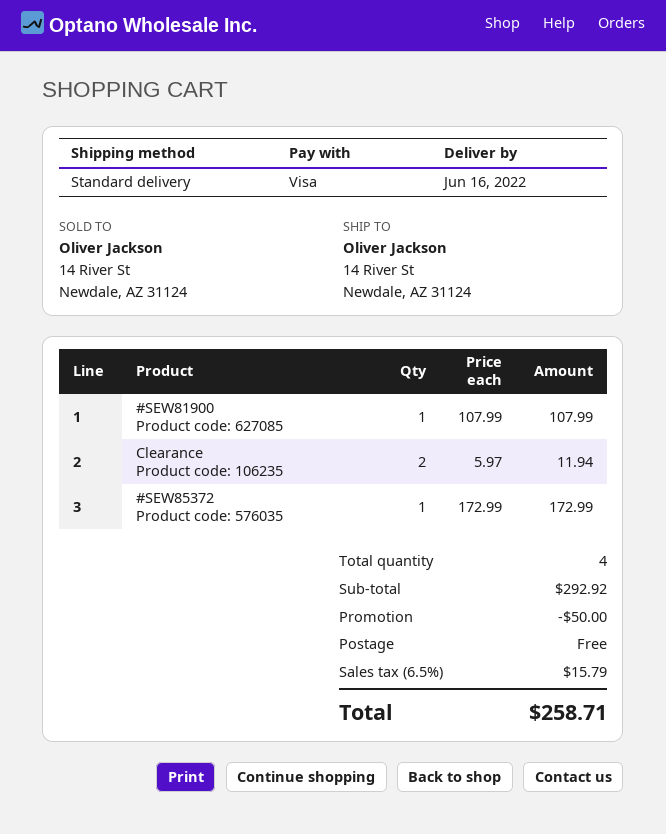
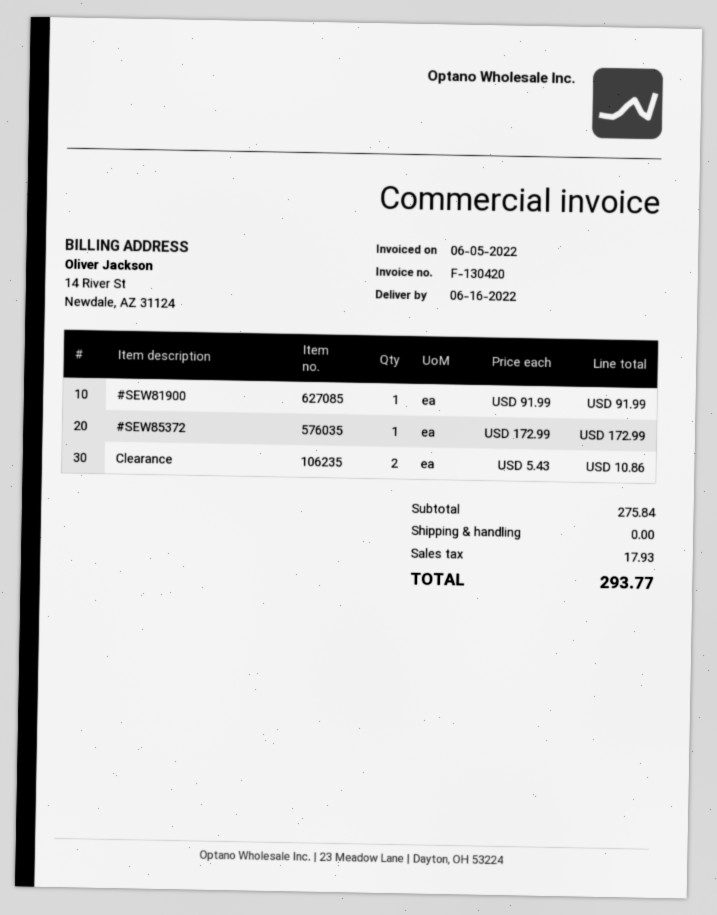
#SEW81900: 1 x 107.99 = 107.99 -> 1 x 91.99 = 91.99
Clearance: 2 x 5.97 = 11.94 -> 2 x 5.43 = 10.86
subtotal: 292.92 -> 275.84
discount: 50.00 -> none
tax: 15.79 -> 17.93
total: 258.71 -> 293.77

